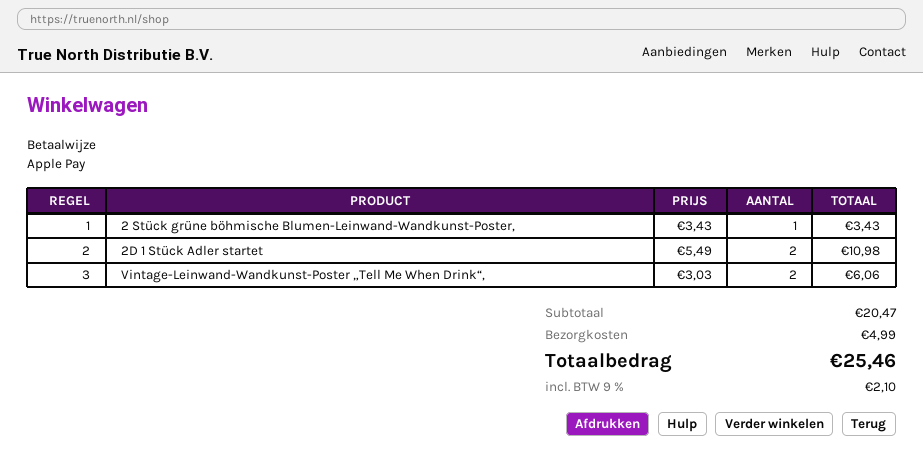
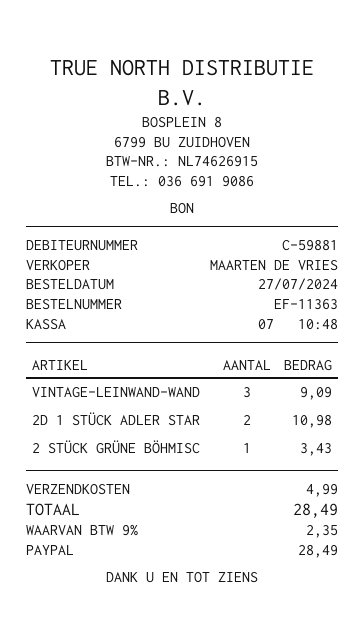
payment method: Apple Pay -> PayPal
Vintage-Leinwand-Wandkunst-Poster „Tell Me When Drink“,: 2 for 6.06 -> 3 for 9.09
tax: 9% = 2.10 -> 9% = 2.35
total: 25.46 -> 28.49

